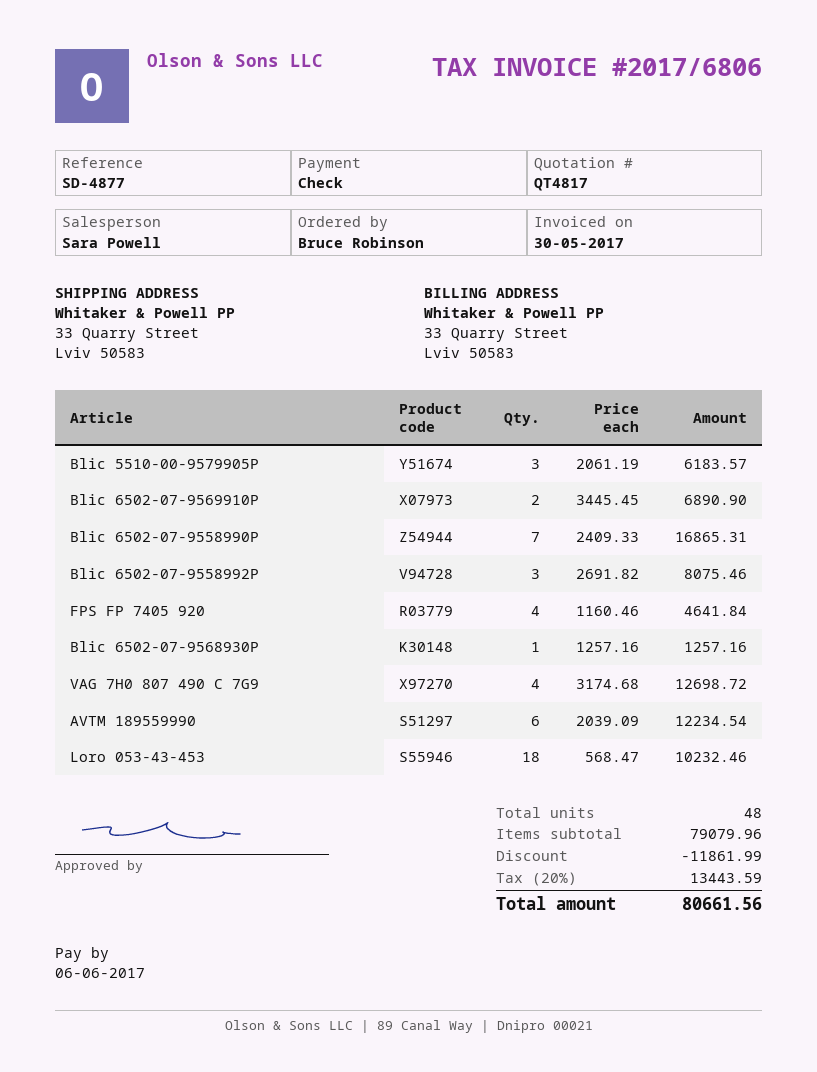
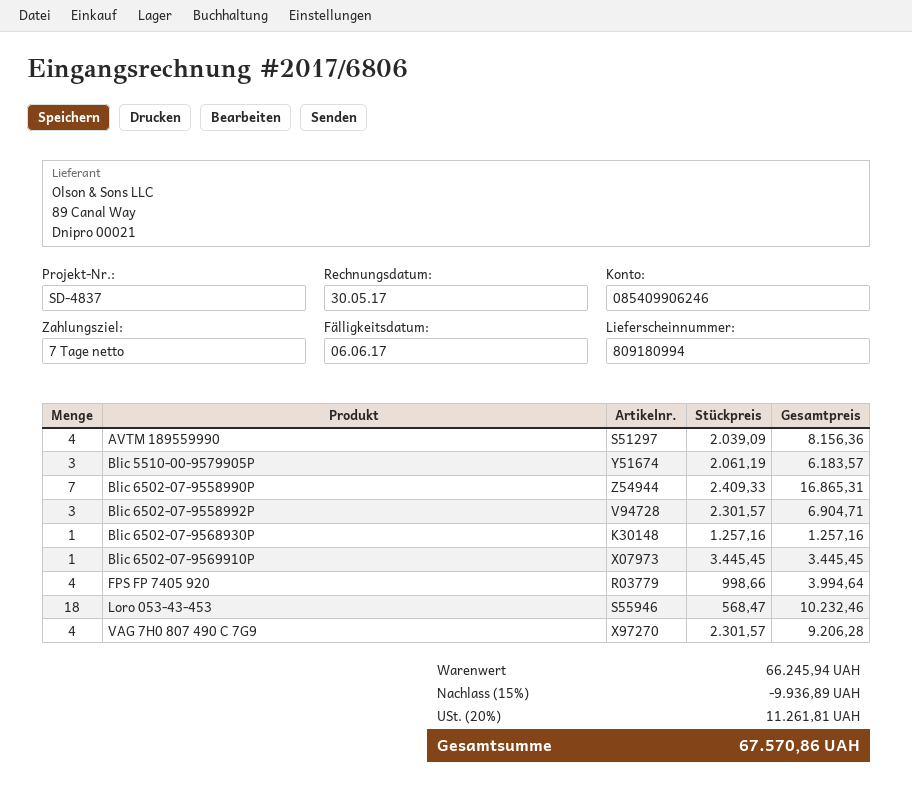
reference: SD-4877 -> SD-4837
Blic 6502-07-9569910P: 2 x 3445.45 = 6890.90 -> 1 x 3445.45 = 3445.45
Blic 6502-07-9558992P: 3 x 2691.82 = 8075.46 -> 3 x 2301.57 = 6904.71
FPS FP 7405 920: 4 x 1160.46 = 4641.84 -> 4 x 998.66 = 3994.64
VAG 7H0 807 490 C 7G9: 4 x 3174.68 = 12698.72 -> 4 x 2301.57 = 9206.28
AVTM 189559990: 6 x 2039.09 = 12234.54 -> 4 x 2039.09 = 8156.36
subtotal: 79079.96 -> 66245.94
discount: 11861.99 -> 9936.89
tax: 20% = 13443.59 -> 20% = 11261.81
total: 80661.56 -> 67570.86

